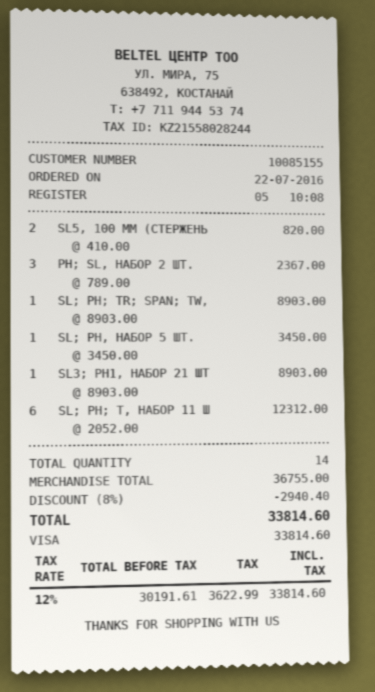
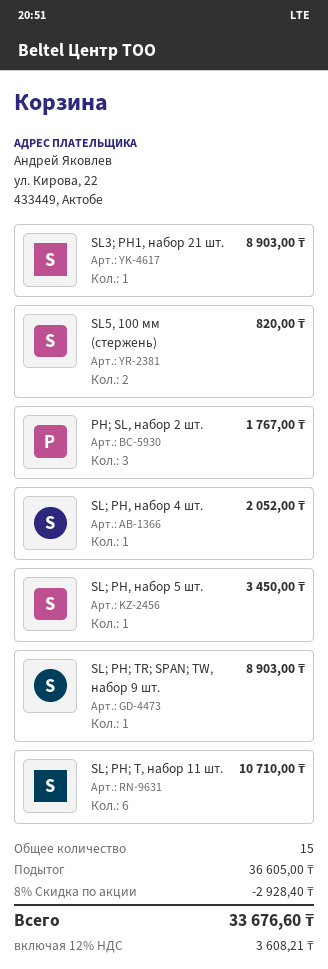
PH; SL, НАБОР 2 ШТ.: 3 for 2367.00 -> 3 for 1767.00
SL; РН; Т, НАБОР 11 Ш: 6 for 12312.00 -> 6 for 10710.00
SL; PH, набор 4 шт.: none -> 1 for 2052.00
total quantity: 14 -> 15
subtotal: 36755.00 -> 36605.00
discount: 8% = 2940.40 -> 8% = 2928.40
tax: 12% = 3622.99 -> 12% = 3608.21
total: 33814.60 -> 33676.60

